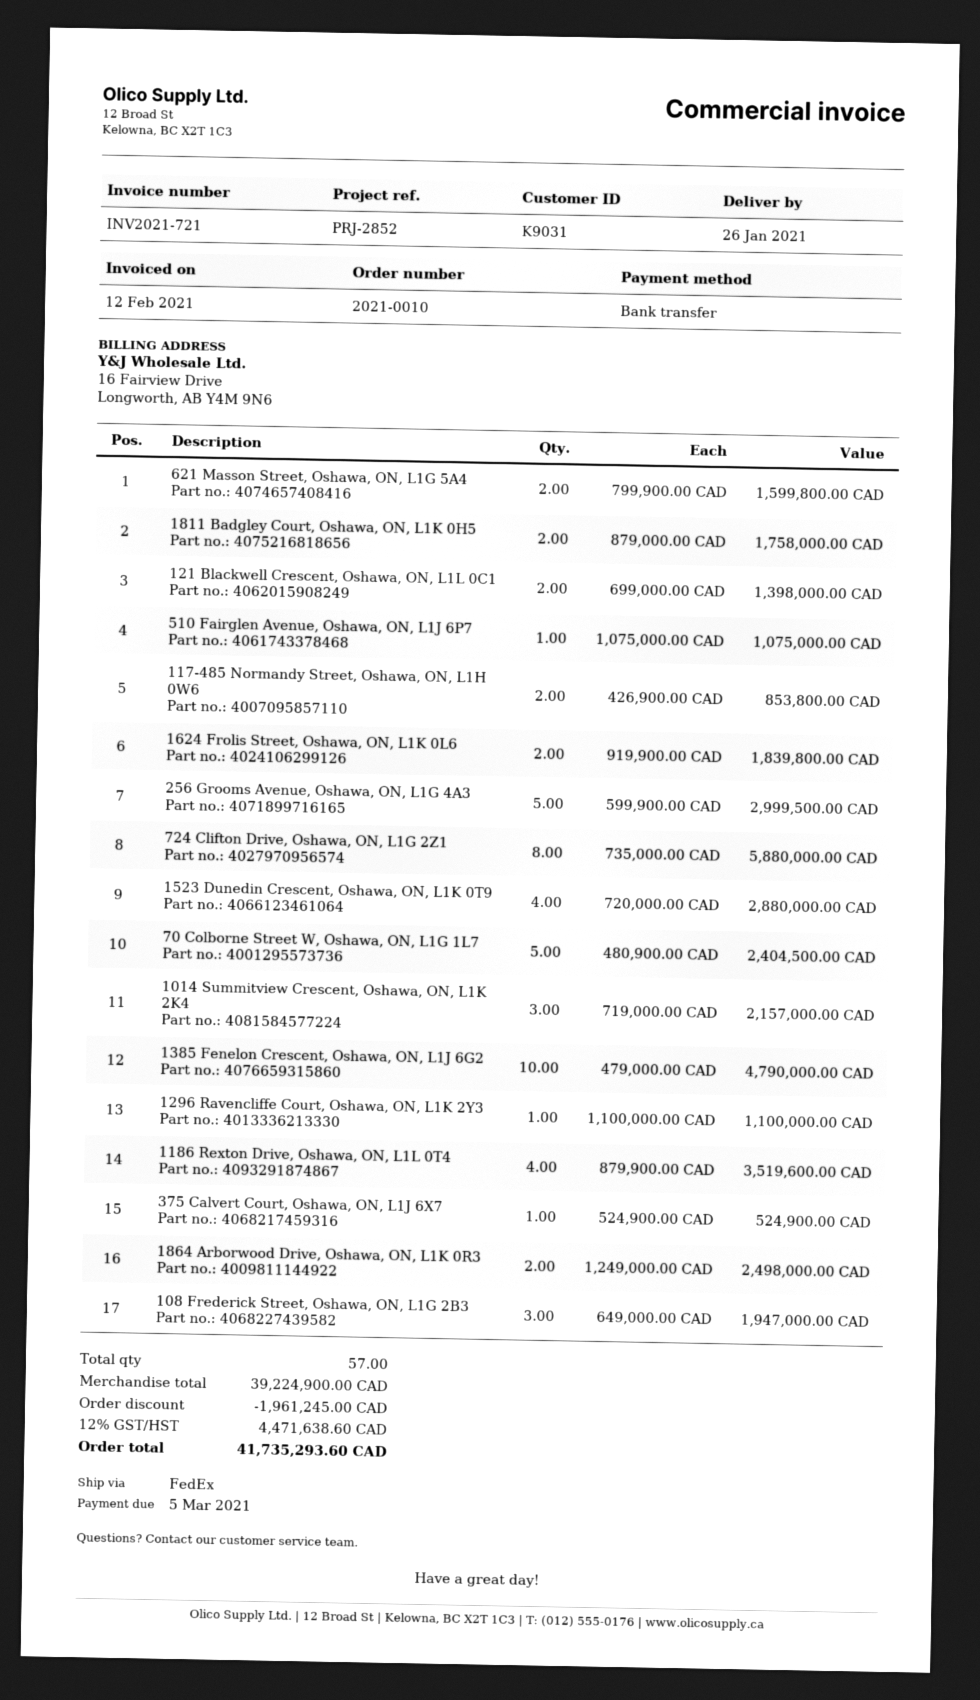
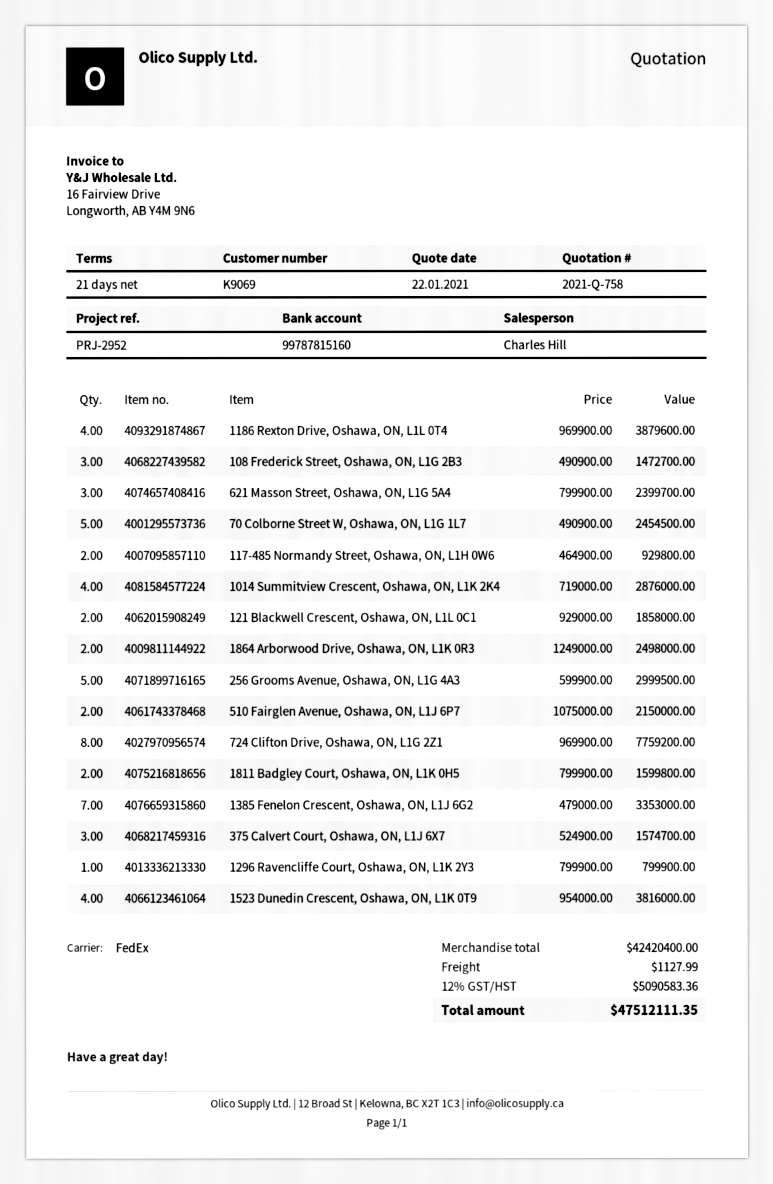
customer number: K9031 -> K9069
reference: PRJ-2852 -> PRJ-2952
621 Masson Street, Oshawa, ON, L1G 5A4: 2 x 799900.00 = 1599800.00 -> 3 x 799900.00 = 2399700.00
1811 Badgley Court, Oshawa, ON, L1K 0H5: 2 x 879000.00 = 1758000.00 -> 2 x 799900.00 = 1599800.00
121 Blackwell Crescent, Oshawa, ON, L1L 0C1: 2 x 699000.00 = 1398000.00 -> 2 x 929000.00 = 1858000.00
510 Fairglen Avenue, Oshawa, ON, L1J 6P7: 1 x 1075000.00 = 1075000.00 -> 2 x 1075000.00 = 2150000.00
117-485 Normandy Street, Oshawa, ON, L1H 0W6: 2 x 426900.00 = 853800.00 -> 2 x 464900.00 = 929800.00
1624 Frolis Street, Oshawa, ON, L1K 0L6: 2 x 919900.00 = 1839800.00 -> none
724 Clifton Drive, Oshawa, ON, L1G 2Z1: 8 x 735000.00 = 5880000.00 -> 8 x 969900.00 = 7759200.00
1523 Dunedin Crescent, Oshawa, ON, L1K 0T9: 4 x 720000.00 = 2880000.00 -> 4 x 954000.00 = 3816000.00
70 Colborne Street W, Oshawa, ON, L1G 1L7: 5 x 480900.00 = 2404500.00 -> 5 x 490900.00 = 2454500.00
1014 Summitview Crescent, Oshawa, ON, L1K 2K4: 3 x 719000.00 = 2157000.00 -> 4 x 719000.00 = 2876000.00
1385 Fenelon Crescent, Oshawa, ON, L1J 6G2: 10 x 479000.00 = 4790000.00 -> 7 x 479000.00 = 3353000.00
1296 Ravencliffe Court, Oshawa, ON, L1K 2Y3: 1 x 1100000.00 = 1100000.00 -> 1 x 799900.00 = 799900.00
1186 Rexton Drive, Oshawa, ON, L1L 0T4: 4 x 879900.00 = 3519600.00 -> 4 x 969900.00 = 3879600.00
375 Calvert Court, Oshawa, ON, L1J 6X7: 1 x 524900.00 = 524900.00 -> 3 x 524900.00 = 1574700.00
108 Frederick Street, Oshawa, ON, L1G 2B3: 3 x 649000.00 = 1947000.00 -> 3 x 490900.00 = 1472700.00
subtotal: 39224900.00 -> 42420400.00
discount: 1961245.00 -> none
shipping: none -> 1127.99
tax: 12% = 4471638.60 -> 12% = 5090583.36
total: 41735293.60 -> 47512111.35

